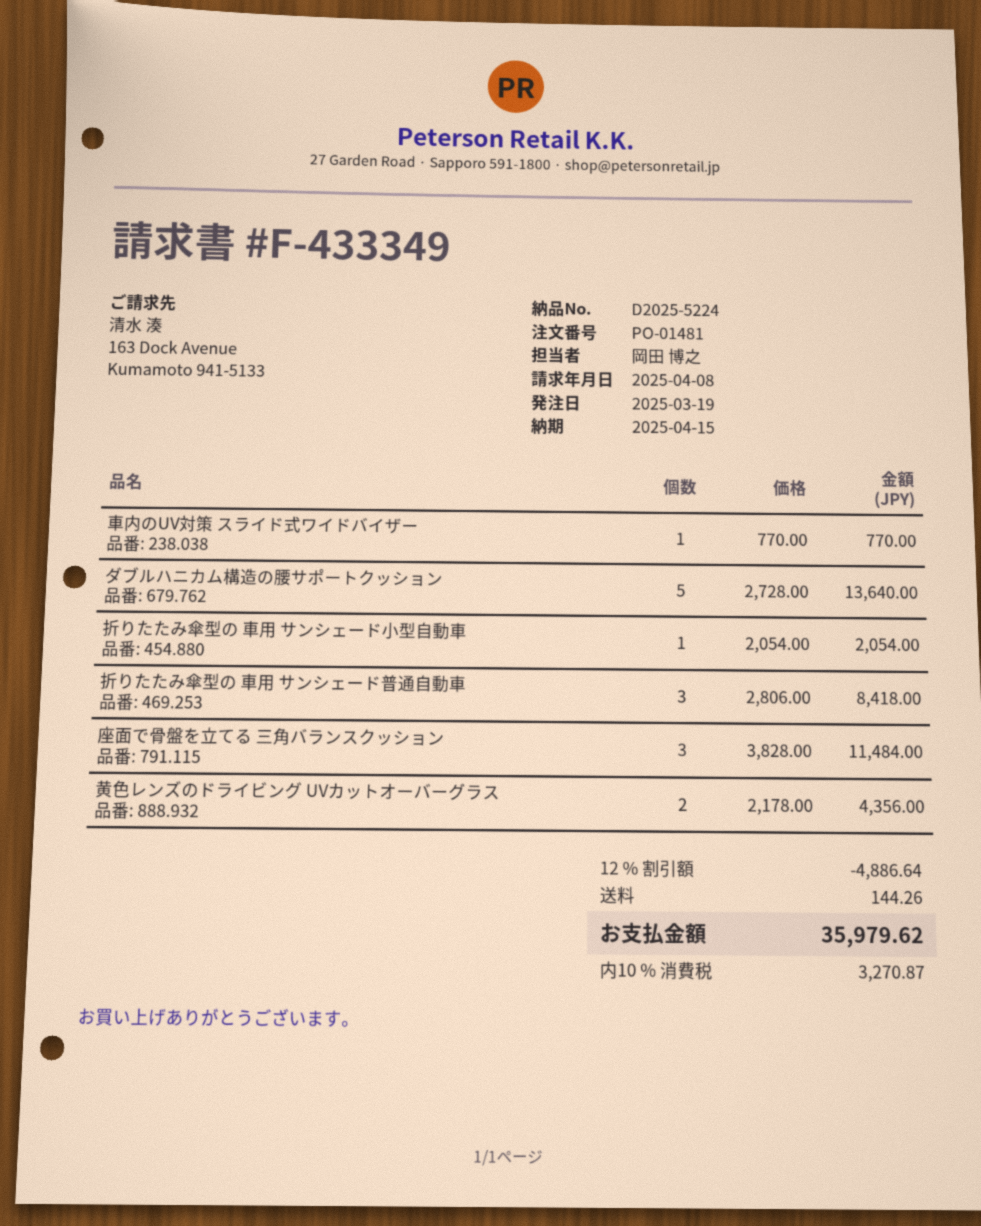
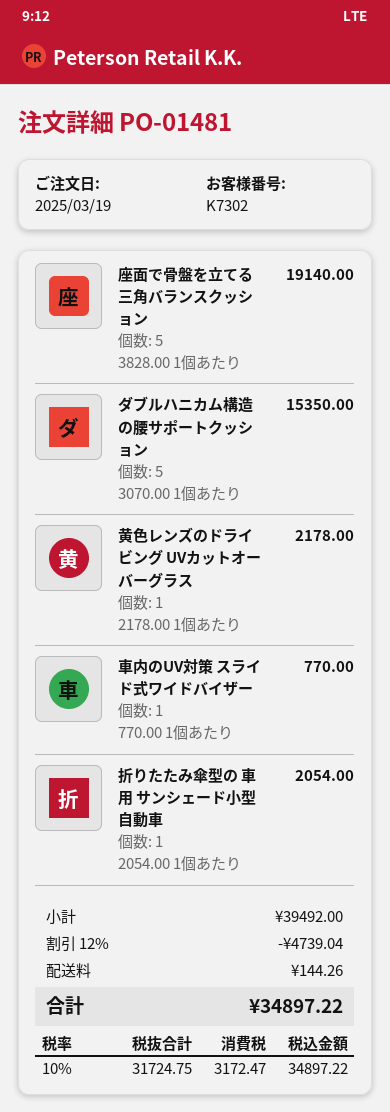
ダブルハニカム構造の腰サポートクッション: 5 x 2728.00 = 13640.00 -> 5 x 3070.00 = 15350.00
折りたたみ傘型の 車用 サンシェード普通自動車: 3 x 2806.00 = 8418.00 -> none
座面で骨盤を立てる 三角バランスクッション: 3 x 3828.00 = 11484.00 -> 5 x 3828.00 = 19140.00
黄色レンズのドライビング UVカットオーバーグラス: 2 x 2178.00 = 4356.00 -> 1 x 2178.00 = 2178.00
discount: 12% = 4886.64 -> 12% = 4739.04
tax: 10% = 3270.87 -> 10% = 3172.47
total: 35979.62 -> 34897.22

